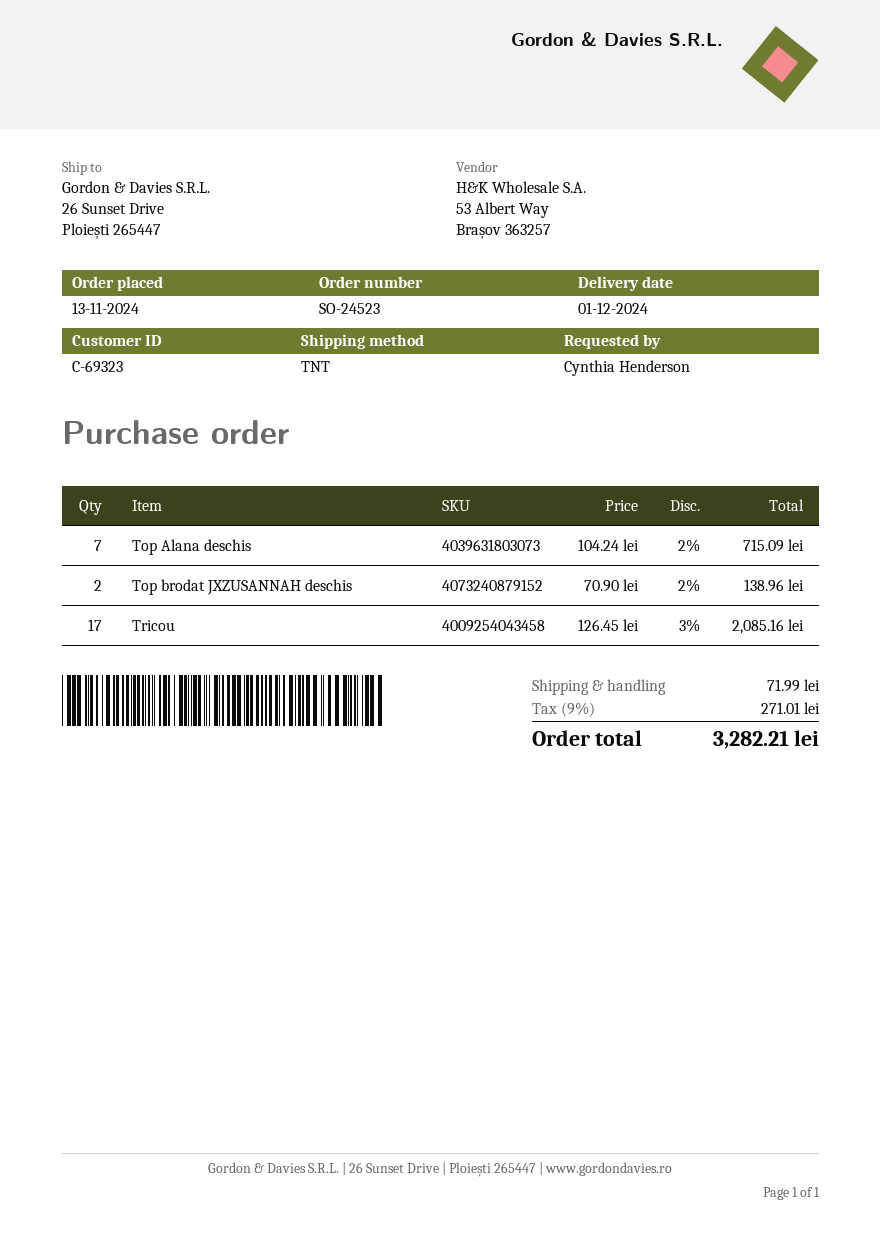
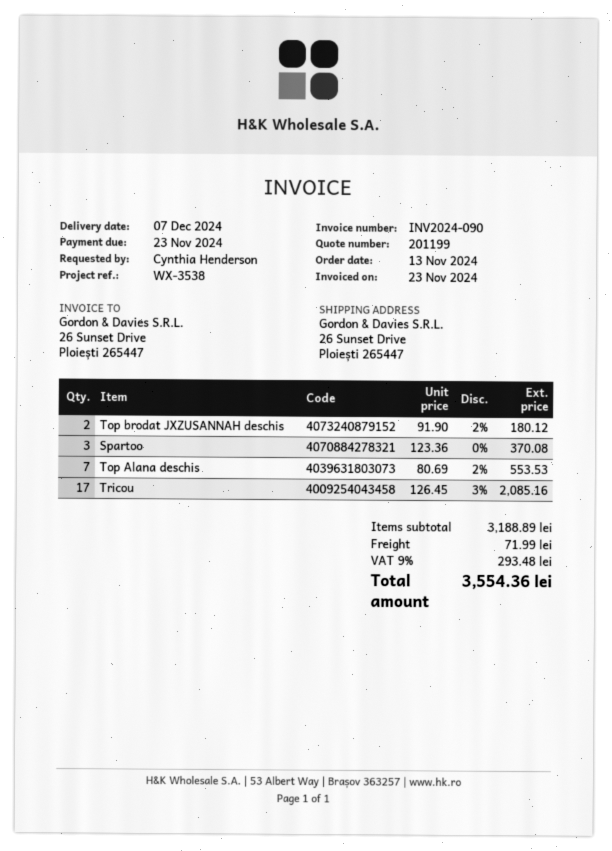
delivery date: 2024-12-01 -> 2024-12-07
Top Alana deschis: 7 x 104.24 - 2% = 715.09 -> 7 x 80.69 - 2% = 553.53
Top brodat JXZUSANNAH deschis: 2 x 70.90 - 2% = 138.96 -> 2 x 91.90 - 2% = 180.12
Spartoo: none -> 3 x 123.36 = 370.08
tax: 9% = 271.01 -> 9% = 293.48
total: 3282.21 -> 3554.36

